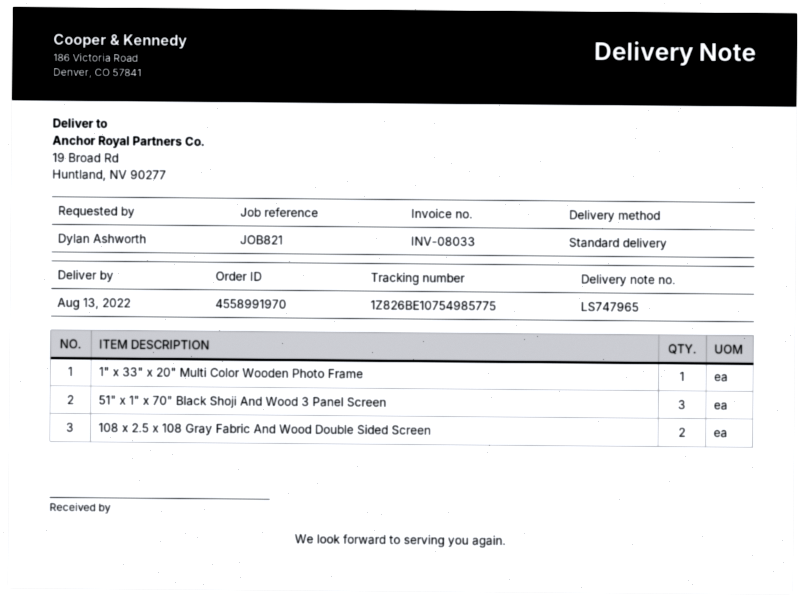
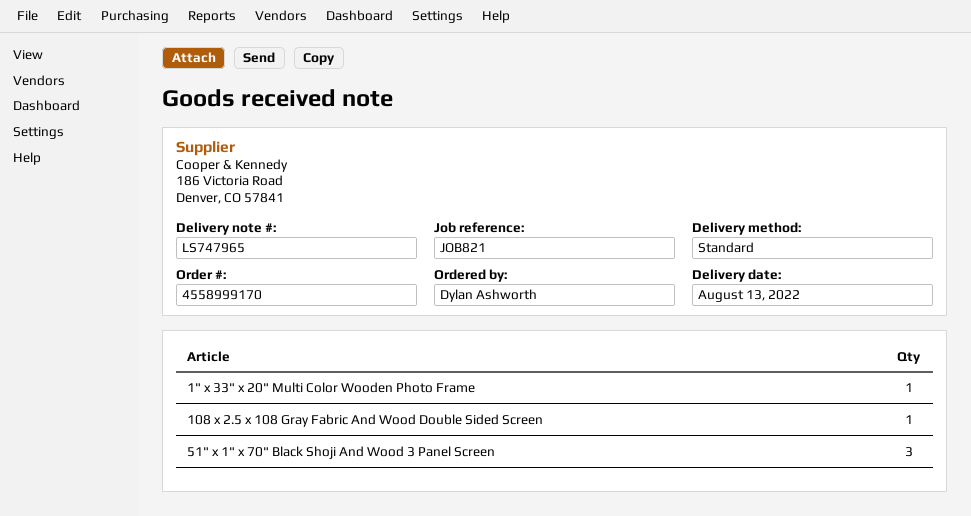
order number: 4558991970 -> 4558999170
108 x 2.5 x 108 Gray Fabric And Wood Double Sided Screen: 2 -> 1

